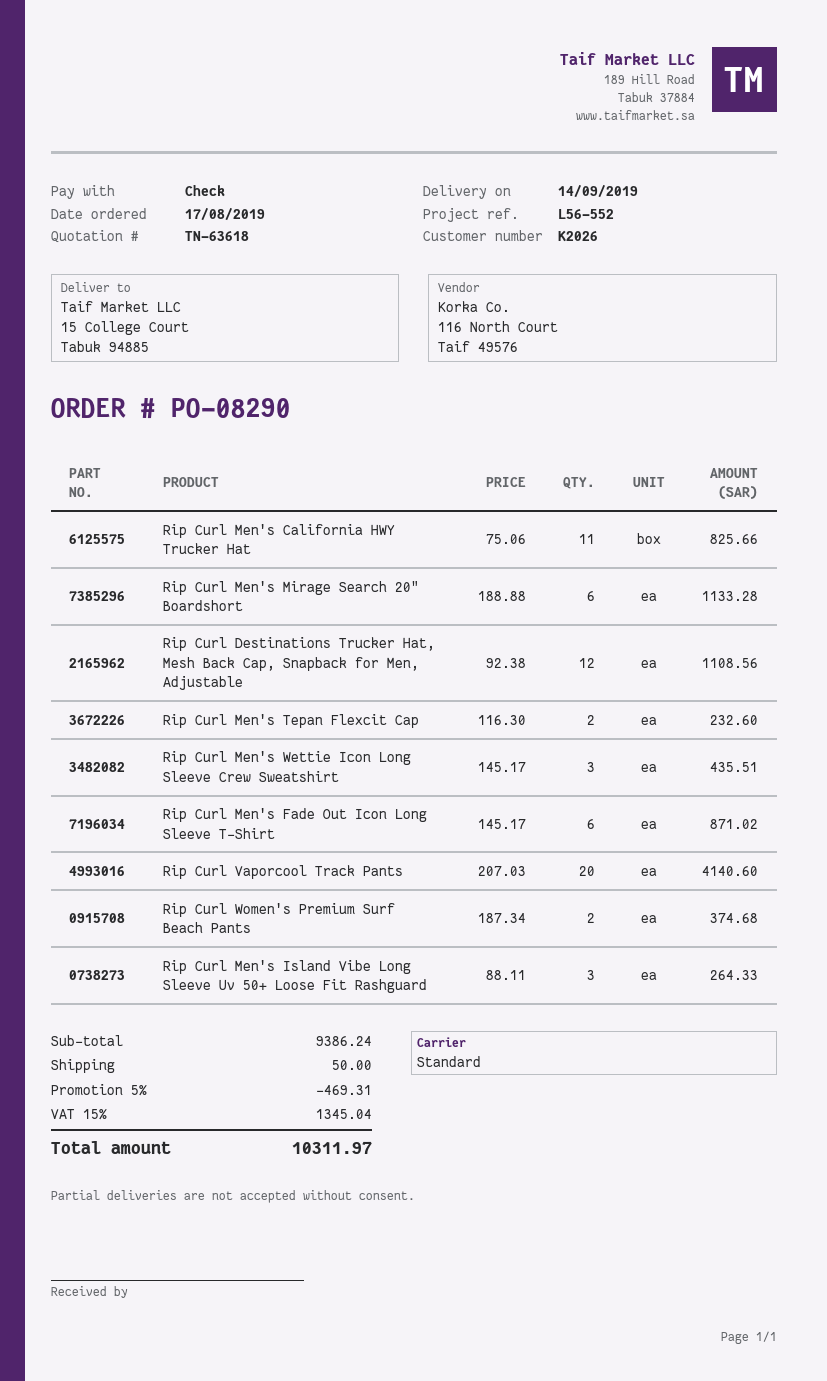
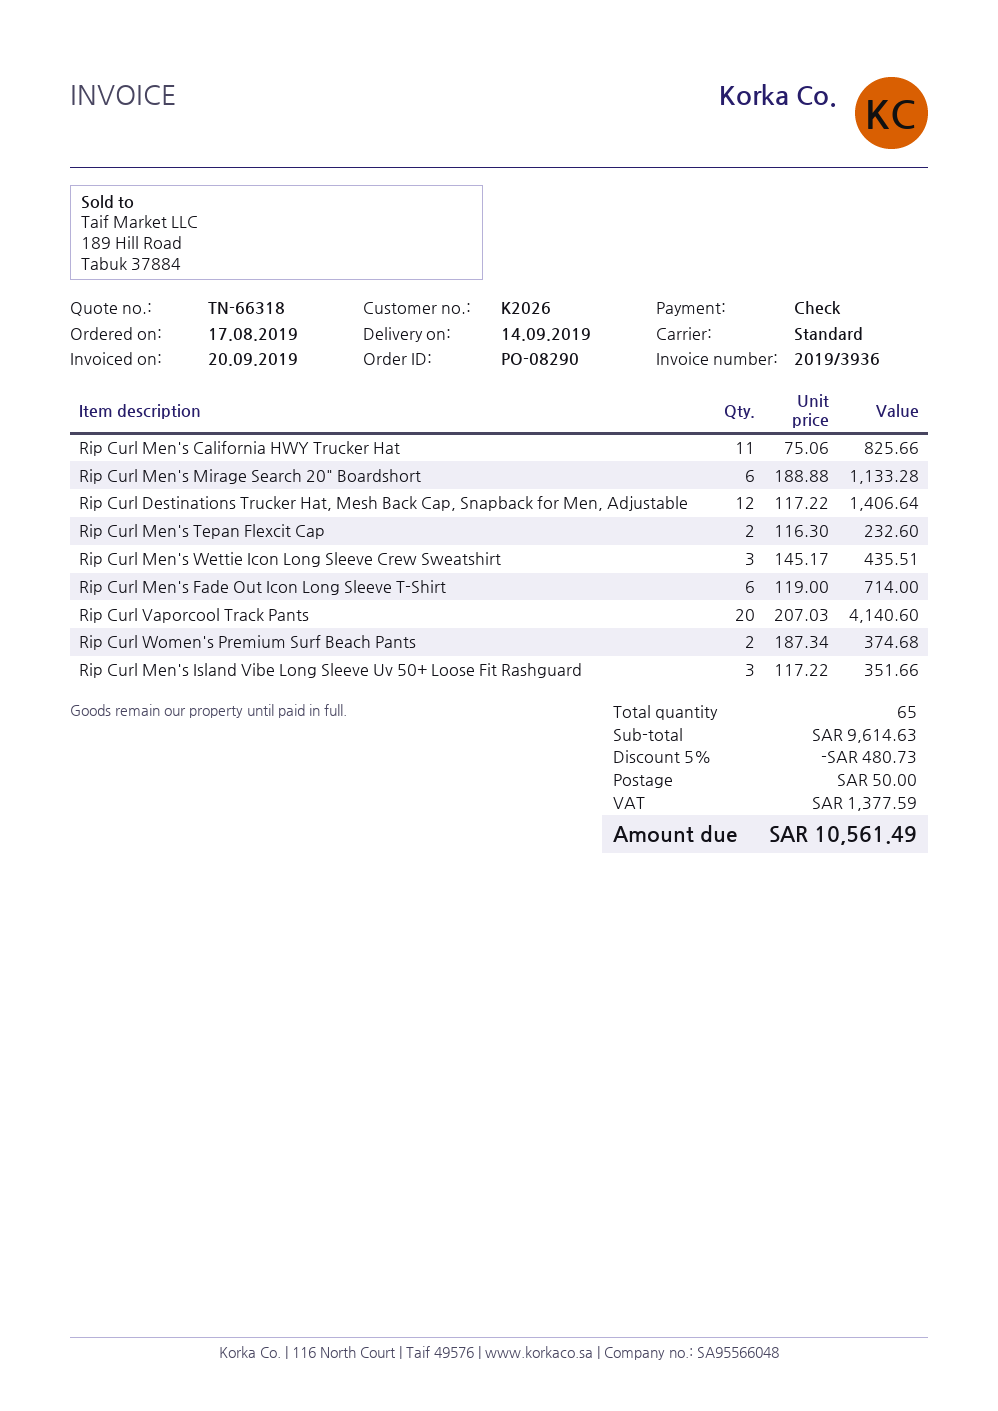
quote number: TN-63618 -> TN-66318
Rip Curl Destinations Trucker Hat, Mesh Back Cap, Snapback for Men, Adjustable: 12 x 92.38 = 1108.56 -> 12 x 117.22 = 1406.64
Rip Curl Men's Fade Out Icon Long Sleeve T-Shirt: 6 x 145.17 = 871.02 -> 6 x 119.00 = 714.00
Rip Curl Men's Island Vibe Long Sleeve Uv 50+ Loose Fit Rashguard: 3 x 88.11 = 264.33 -> 3 x 117.22 = 351.66
subtotal: 9386.24 -> 9614.63
discount: 5% = 469.31 -> 5% = 480.73
tax: 1345.04 -> 1377.59
total: 10311.97 -> 10561.49

